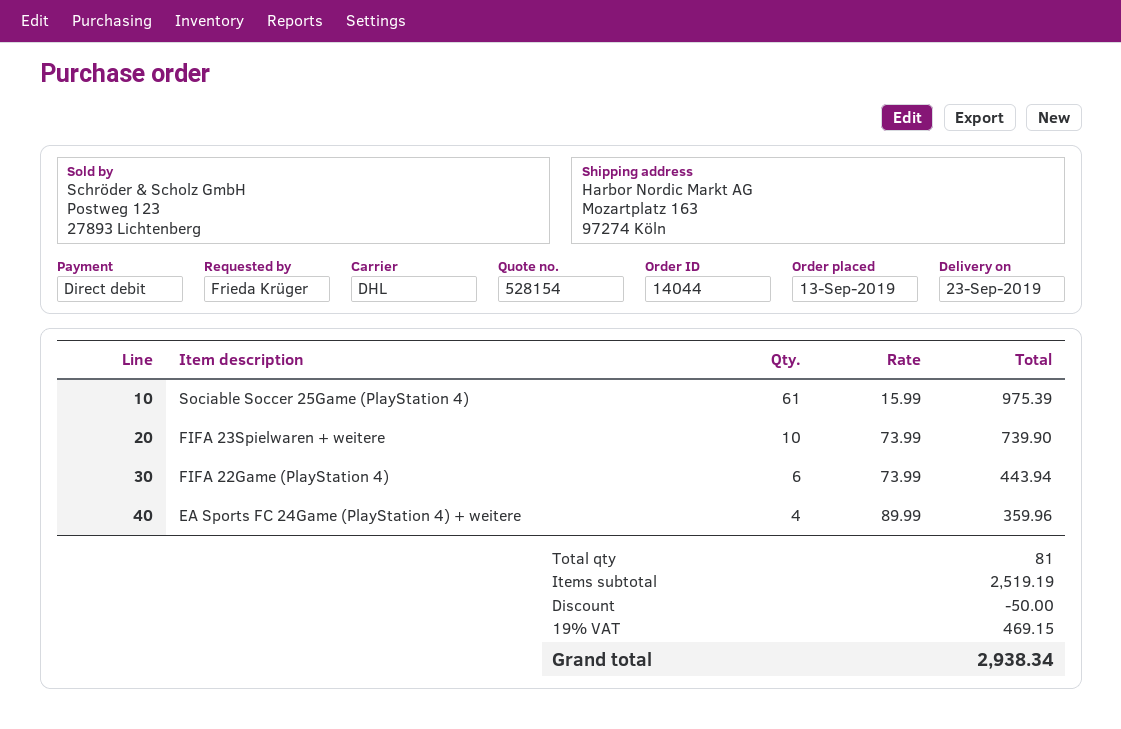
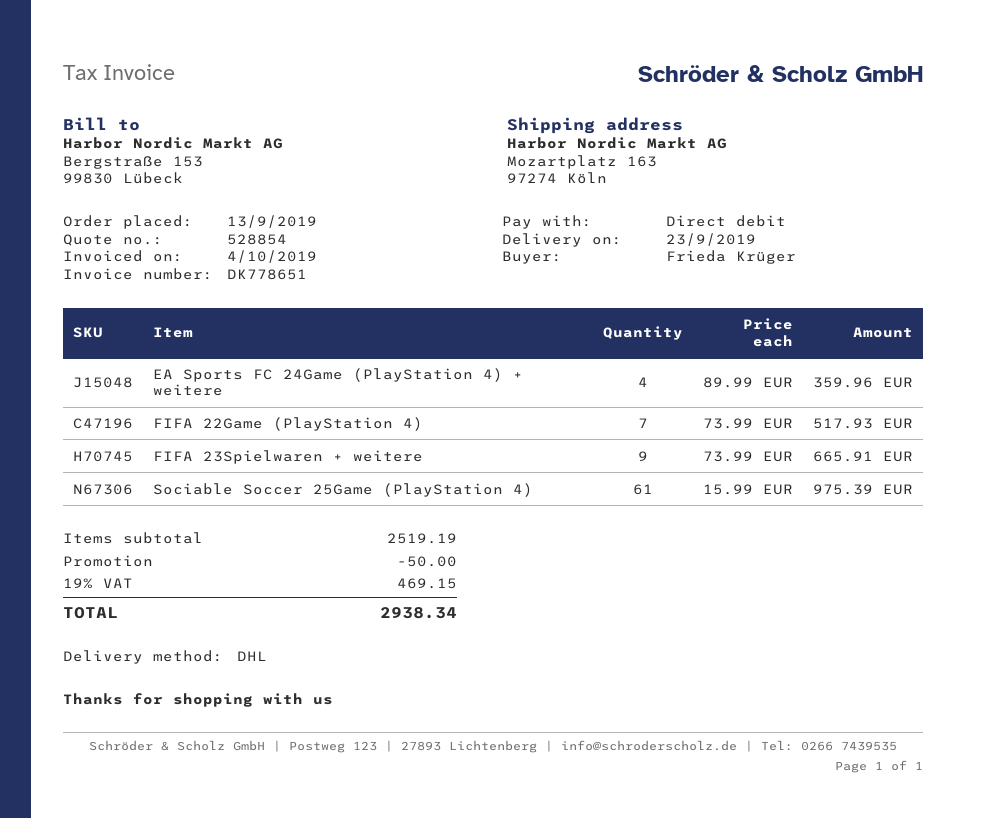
quote number: 528154 -> 528854
FIFA 23Spielwaren + weitere: 10 x 73.99 = 739.90 -> 9 x 73.99 = 665.91
FIFA 22Game (PlayStation 4): 6 x 73.99 = 443.94 -> 7 x 73.99 = 517.93

